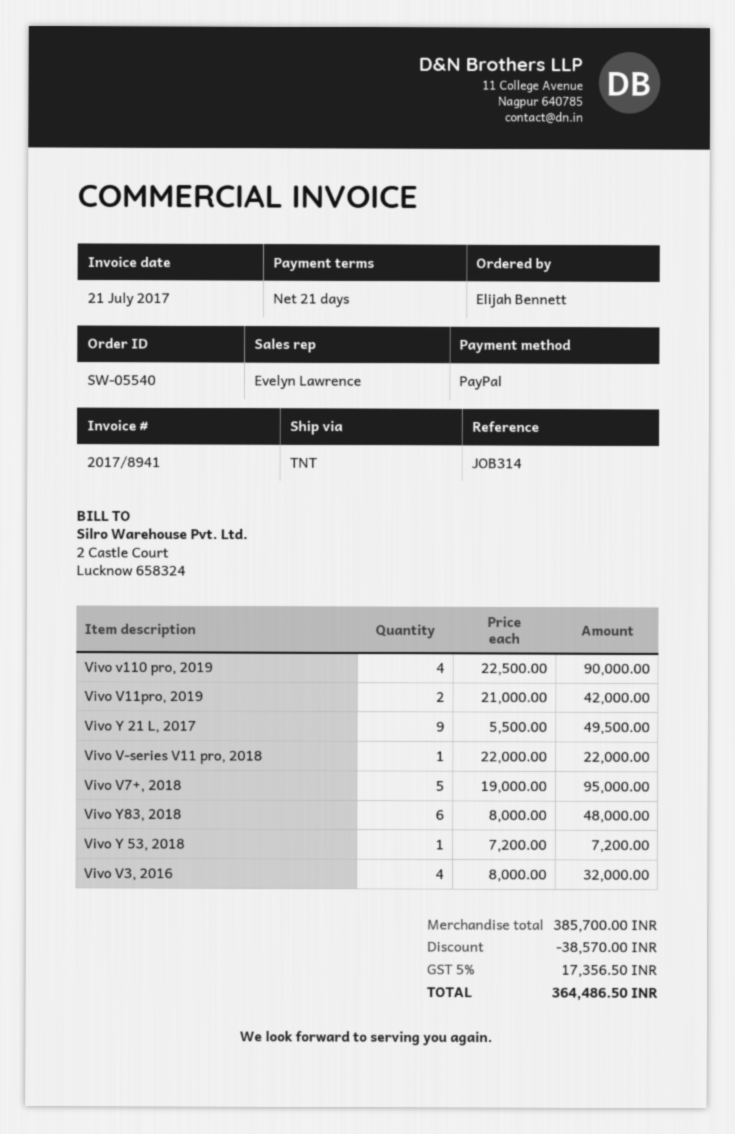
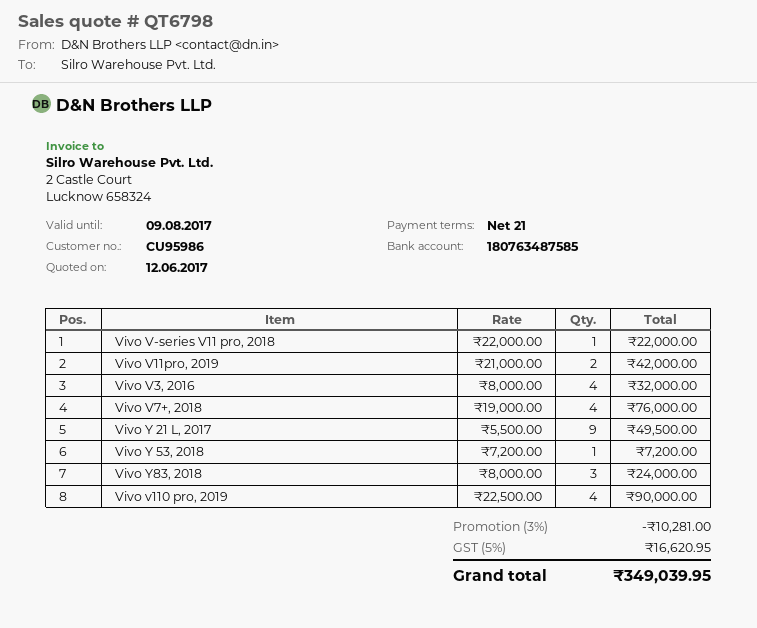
Vivo V7+, 2018: 5 x 19000.00 = 95000.00 -> 4 x 19000.00 = 76000.00
Vivo Y83, 2018: 6 x 8000.00 = 48000.00 -> 3 x 8000.00 = 24000.00
discount: 38570.00 -> 10281.00
tax: 5% = 17356.50 -> 5% = 16620.95
total: 364486.50 -> 349039.95

